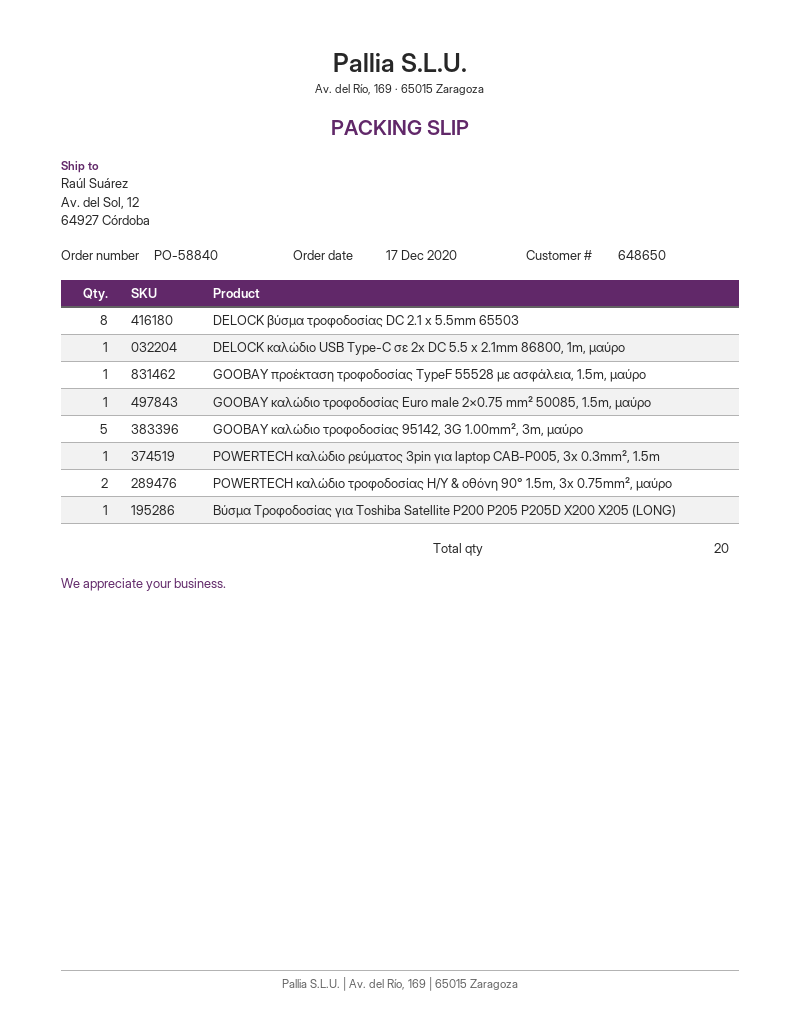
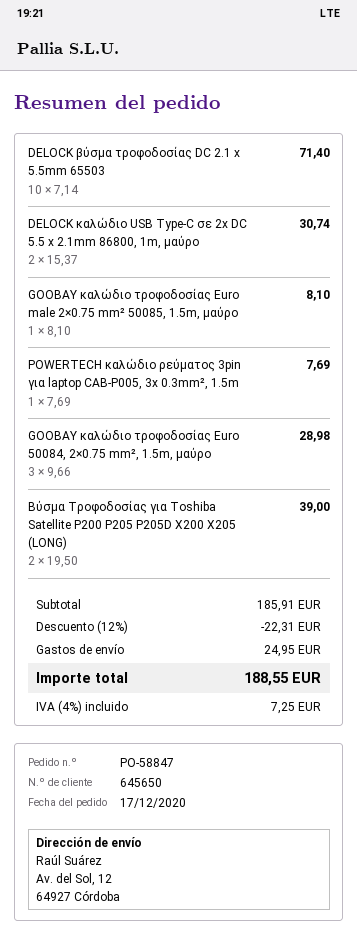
order number: PO-58840 -> PO-58847
customer number: 648650 -> 645650
DELOCK βύσμα τροφοδοσίας DC 2.1 x 5.5mm 65503: 8 -> 10
DELOCK καλώδιο USB Type-C σε 2x DC 5.5 x 2.1mm 86800, 1m, μαύρο: 1 -> 2
GOOBAY προέκταση τροφοδοσίας TypeF 55528 με ασφάλεια, 1.5m, μαύρο: 1 -> none
GOOBAY καλώδιο τροφοδοσίας 95142, 3G 1.00mm², 3m, μαύρο: 5 -> none
POWERTECH καλώδιο τροφοδοσίας Η/Υ & οθόνη 90° 1.5m, 3x 0.75mm², μαύρο: 2 -> none
Βύσμα Τροφοδοσίας για Toshiba Satellite P200 P205 P205D X200 X205 (LONG): 1 -> 2
GOOBAY καλώδιο τροφοδοσίας Euro 50084, 2×0.75 mm², 1.5m, μαύρο: none -> 3

